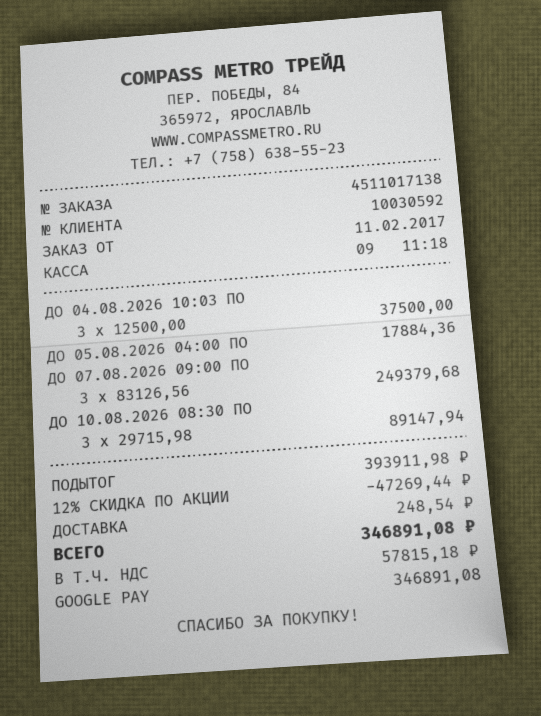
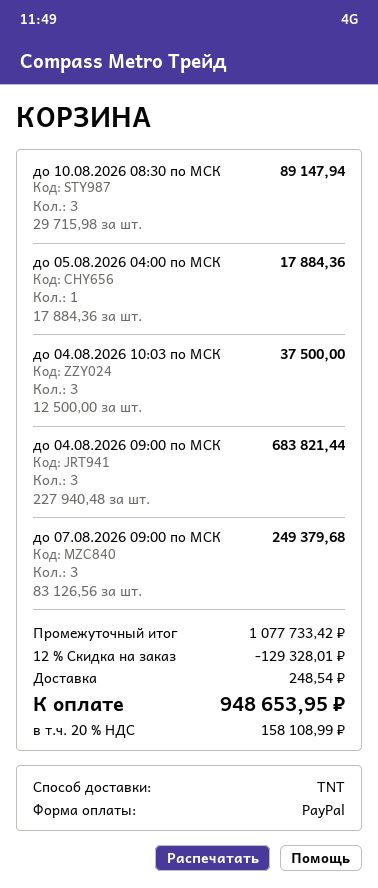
payment method: Google Pay -> PayPal
до 04.08.2026 09:00 по МСК: none -> 3 x 227940.48 = 683821.44
subtotal: 393911.98 -> 1077733.42
discount: 12% = 47269.44 -> 12% = 129328.01
tax: 57815.18 -> 158108.99
total: 346891.08 -> 948653.95

